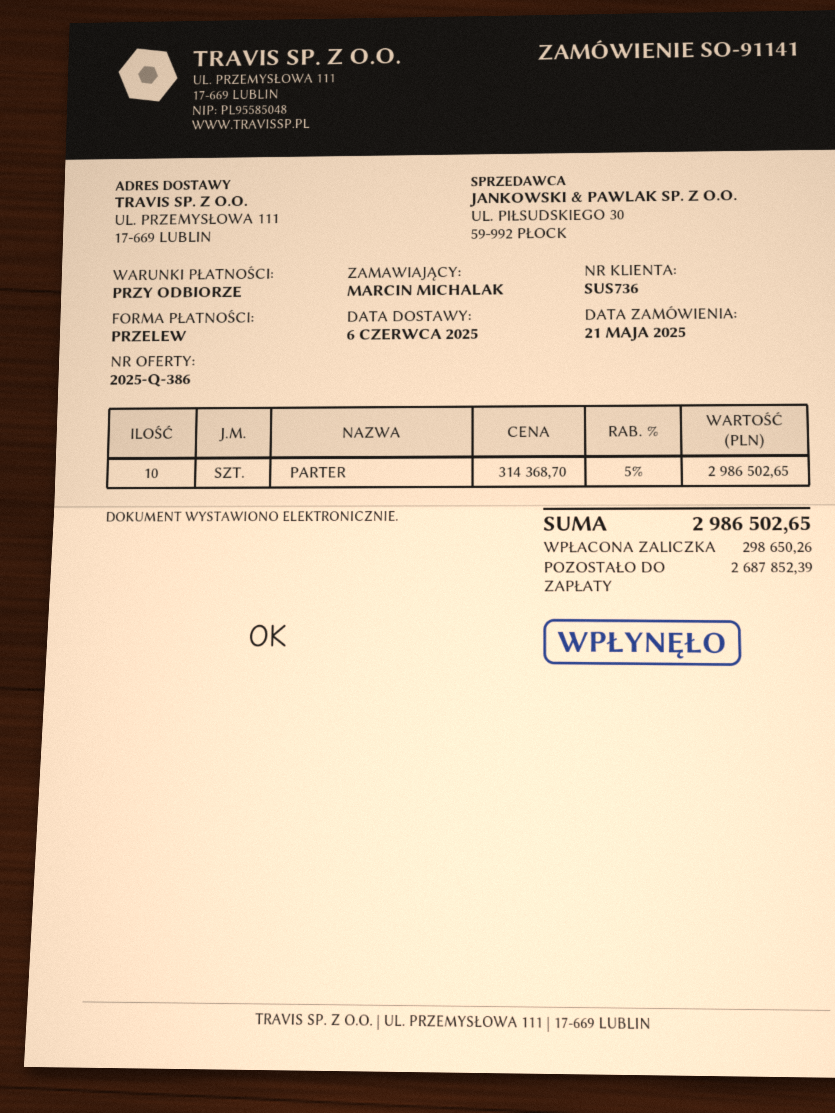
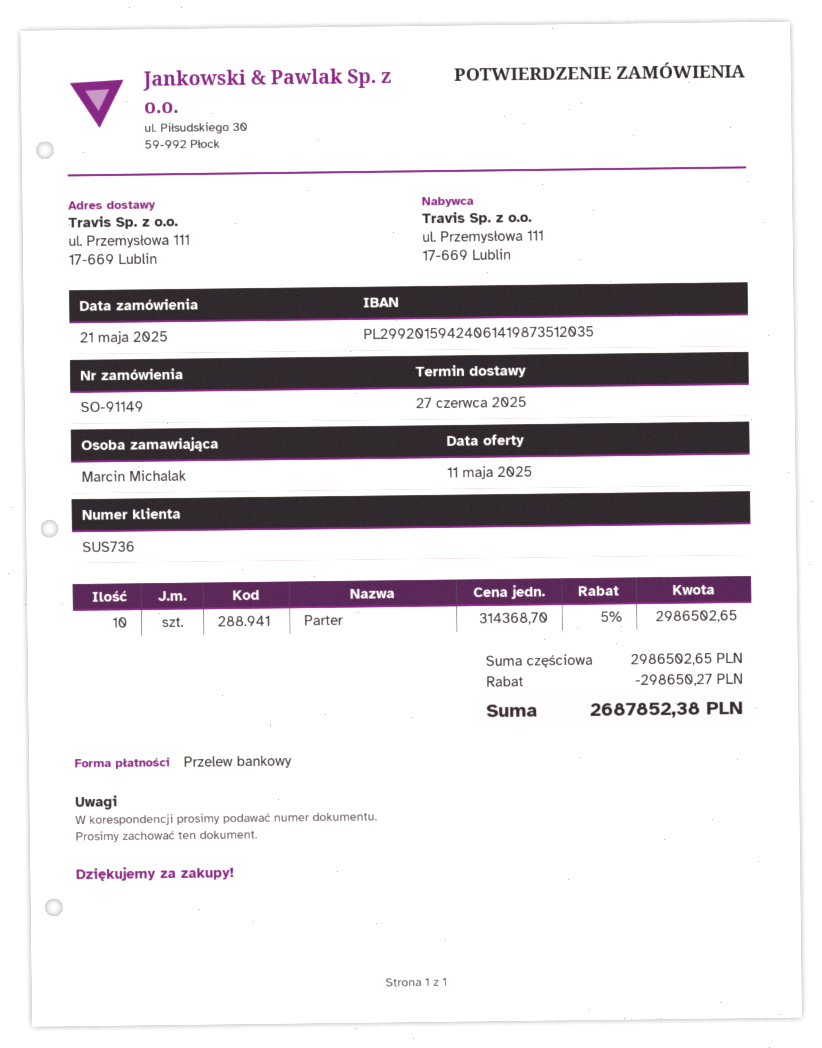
order number: SO-91141 -> SO-91149
delivery date: 2025-06-06 -> 2025-06-27
discount: none -> 298650.27
total: 2986502.65 -> 2687852.38

